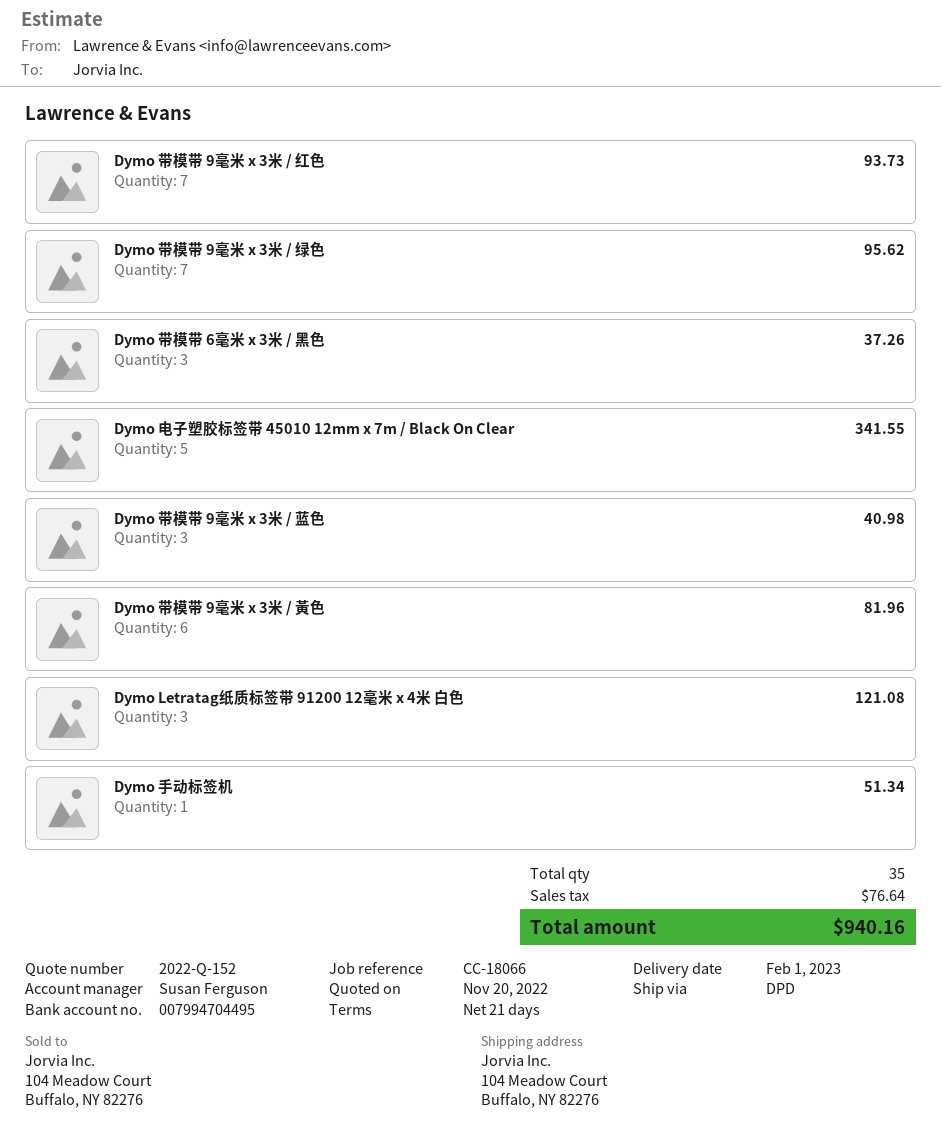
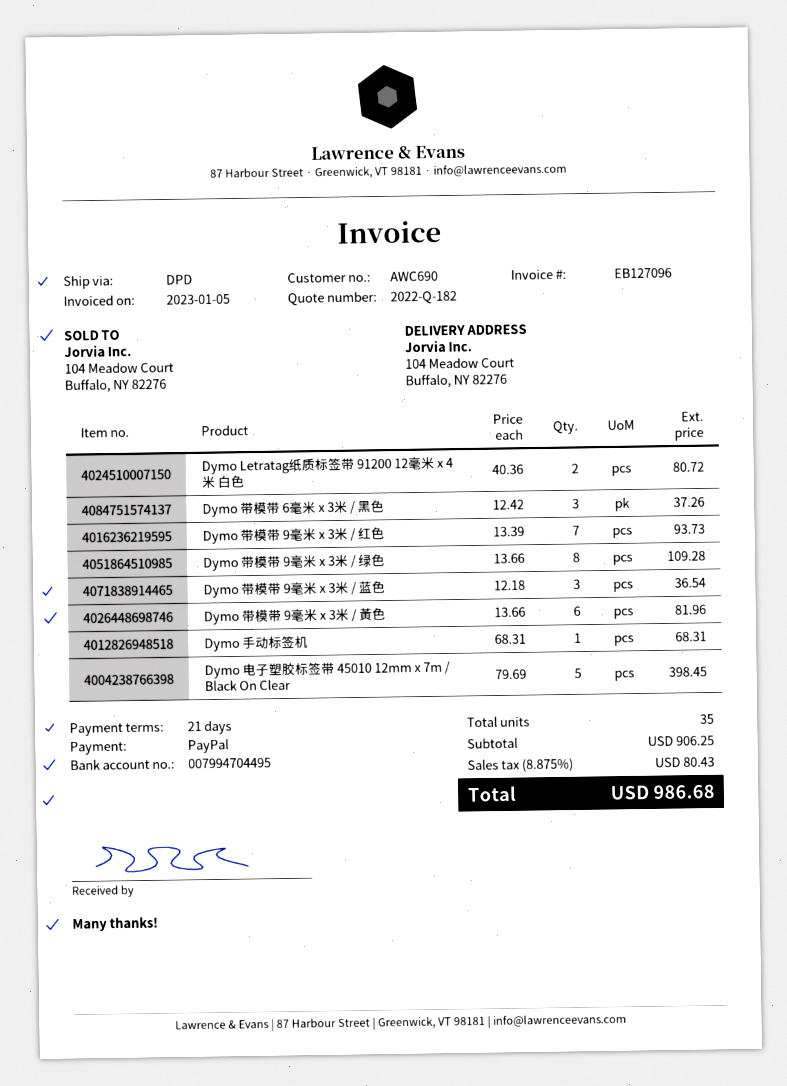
quote number: 2022-Q-152 -> 2022-Q-182
Dymo 带模带 9毫米 x 3米 / 绿色: 7 for 95.62 -> 8 for 109.28
Dymo 电子塑胶标签带 45010 12mm x 7m / Black On Clear: 5 for 341.55 -> 5 for 398.45
Dymo 带模带 9毫米 x 3米 / 蓝色: 3 for 40.98 -> 3 for 36.54
Dymo Letratag纸质标签带 91200 12毫米 x 4米 白色: 3 for 121.08 -> 2 for 80.72
Dymo 手动标签机: 1 for 51.34 -> 1 for 68.31
tax: 76.64 -> 80.43
total: 940.16 -> 986.68

